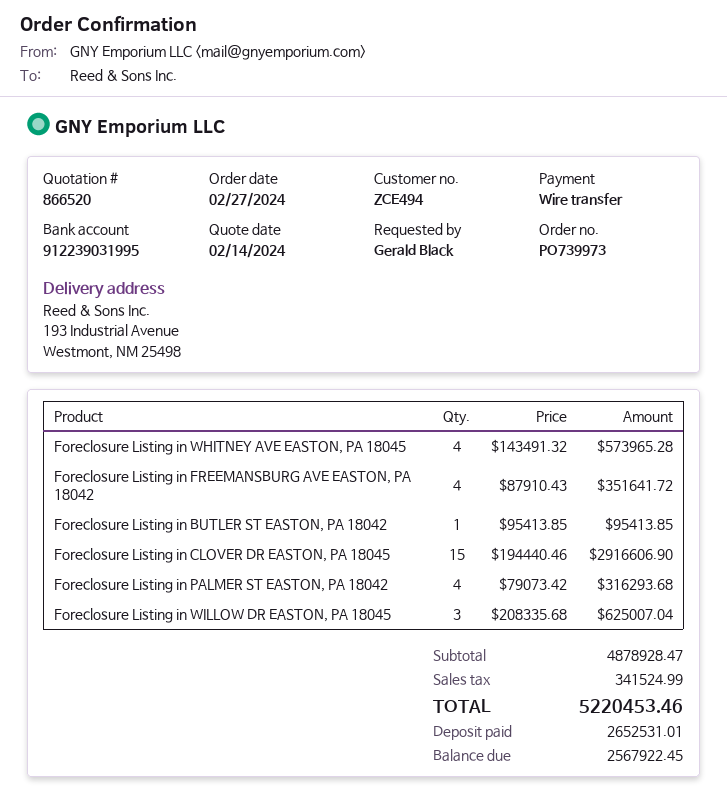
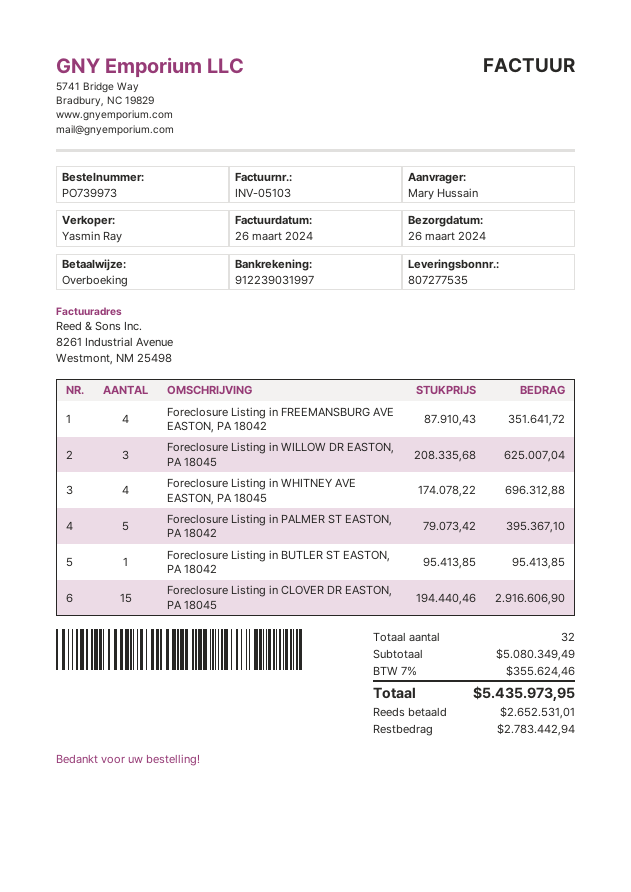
ordered by: Gerald Black -> Mary Hussain
bank account: 912239031995 -> 912239031997
Foreclosure Listing in WHITNEY AVE EASTON, PA 18045: 4 x 143491.32 = 573965.28 -> 4 x 174078.22 = 696312.88
Foreclosure Listing in PALMER ST EASTON, PA 18042: 4 x 79073.42 = 316293.68 -> 5 x 79073.42 = 395367.10
subtotal: 4878928.47 -> 5080349.49
tax: 341524.99 -> 355624.46
total: 5220453.46 -> 5435973.95
balance: 2567922.45 -> 2783442.94

